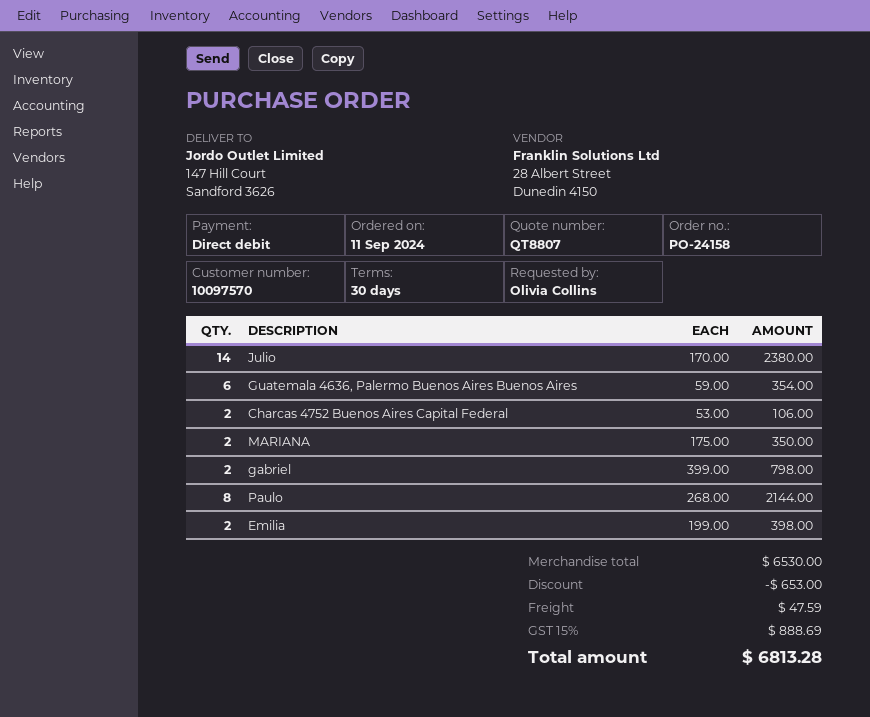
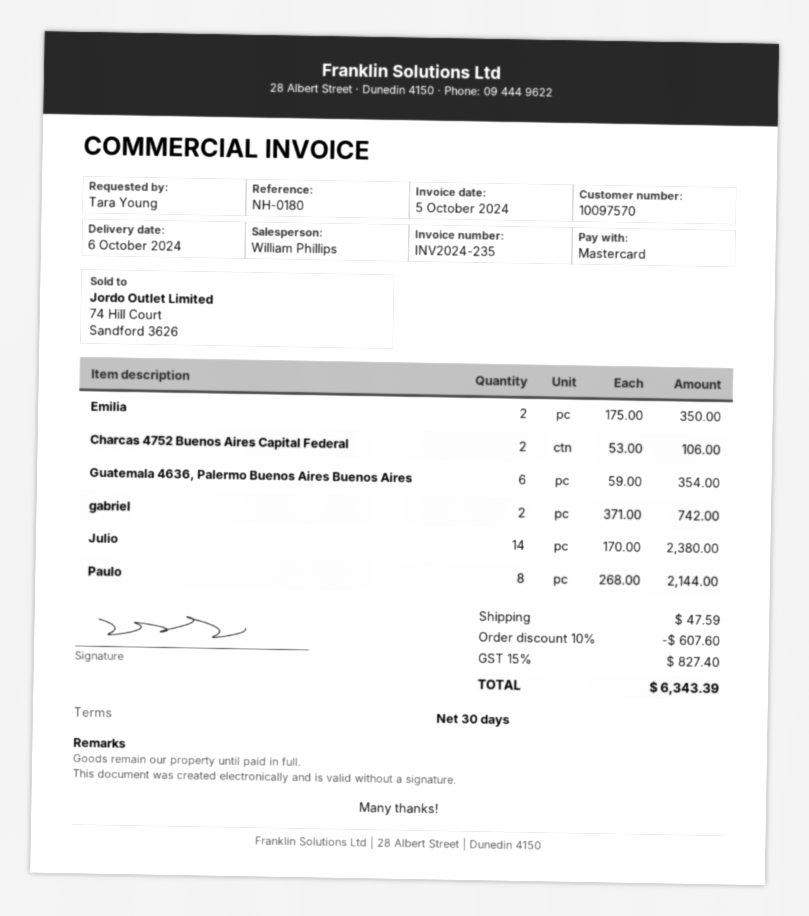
ordered by: Olivia Collins -> Tara Young
payment method: direct debit -> Mastercard
MARIANA: 2 x 175.00 = 350.00 -> none
gabriel: 2 x 399.00 = 798.00 -> 2 x 371.00 = 742.00
Emilia: 2 x 199.00 = 398.00 -> 2 x 175.00 = 350.00
discount: 653.00 -> 607.60
tax: 15% = 888.69 -> 15% = 827.40
total: 6813.28 -> 6343.39

